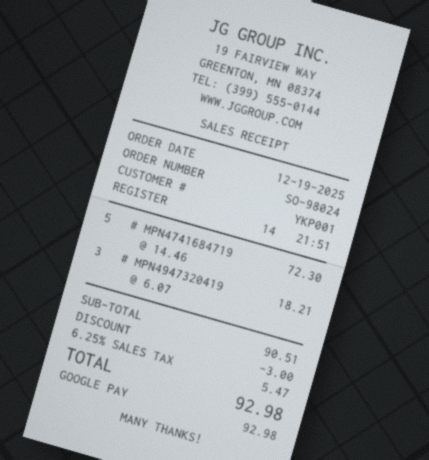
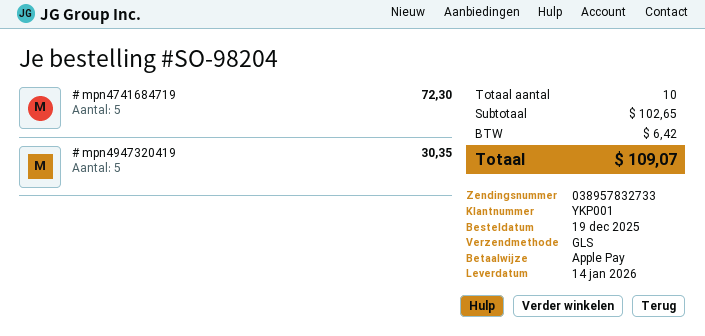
order number: SO-98024 -> SO-98204
payment method: Google Pay -> Apple Pay
# MPN4947320419: 3 for 18.21 -> 5 for 30.35
subtotal: 90.51 -> 102.65
discount: 3.00 -> none
tax: 5.47 -> 6.42
total: 92.98 -> 109.07

